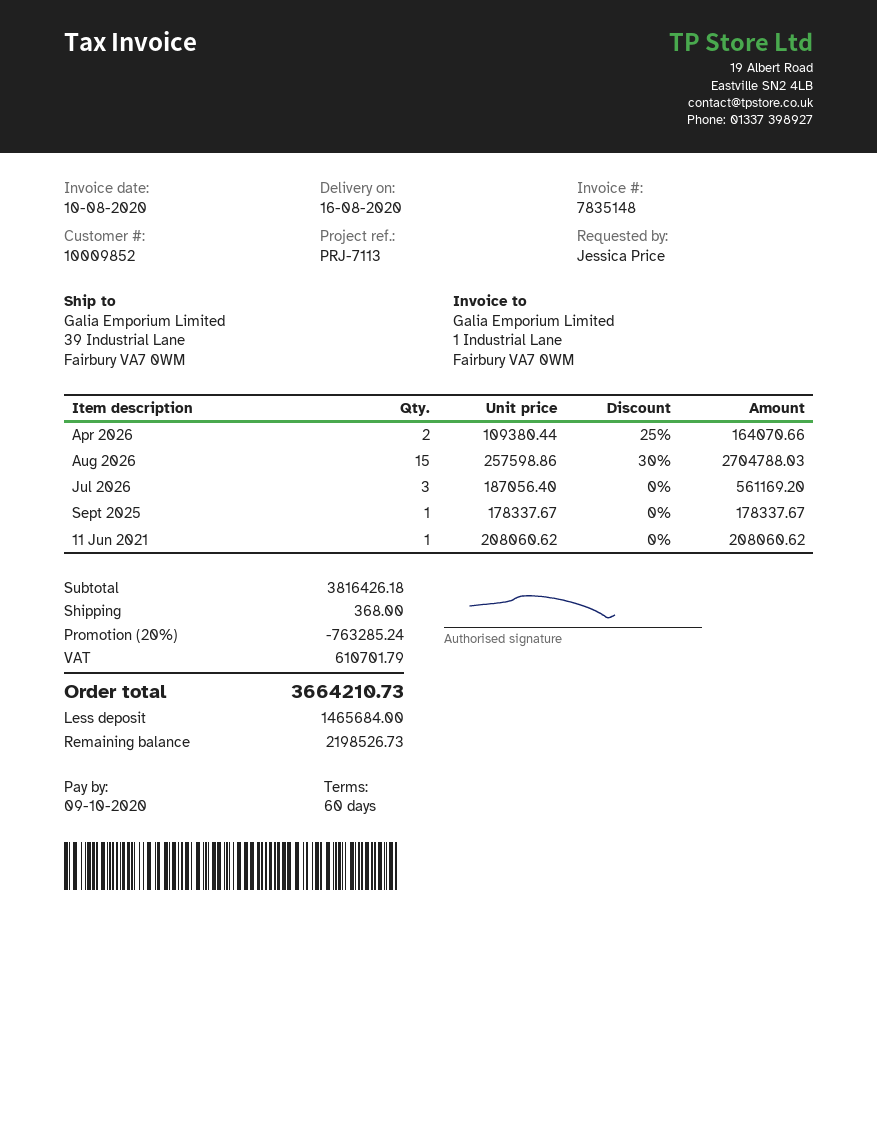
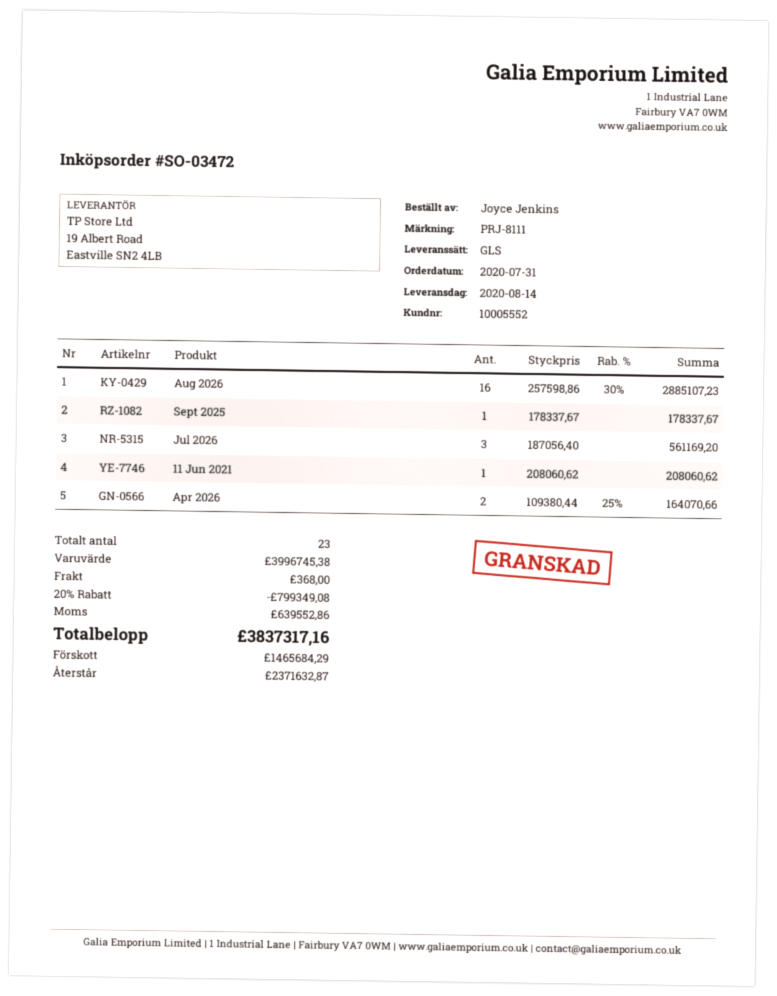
delivery date: 2020-08-16 -> 2020-08-14
customer number: 10009852 -> 10005552
reference: PRJ-7113 -> PRJ-8111
ordered by: Jessica Price -> Joyce Jenkins
Aug 2026: 15 x 257598.86 - 30% = 2704788.03 -> 16 x 257598.86 - 30% = 2885107.23
subtotal: 3816426.18 -> 3996745.38
discount: 20% = 763285.24 -> 20% = 799349.08
tax: 610701.79 -> 639552.86
total: 3664210.73 -> 3837317.16
deposit: 1465684.00 -> 1465684.29
balance: 2198526.73 -> 2371632.87

